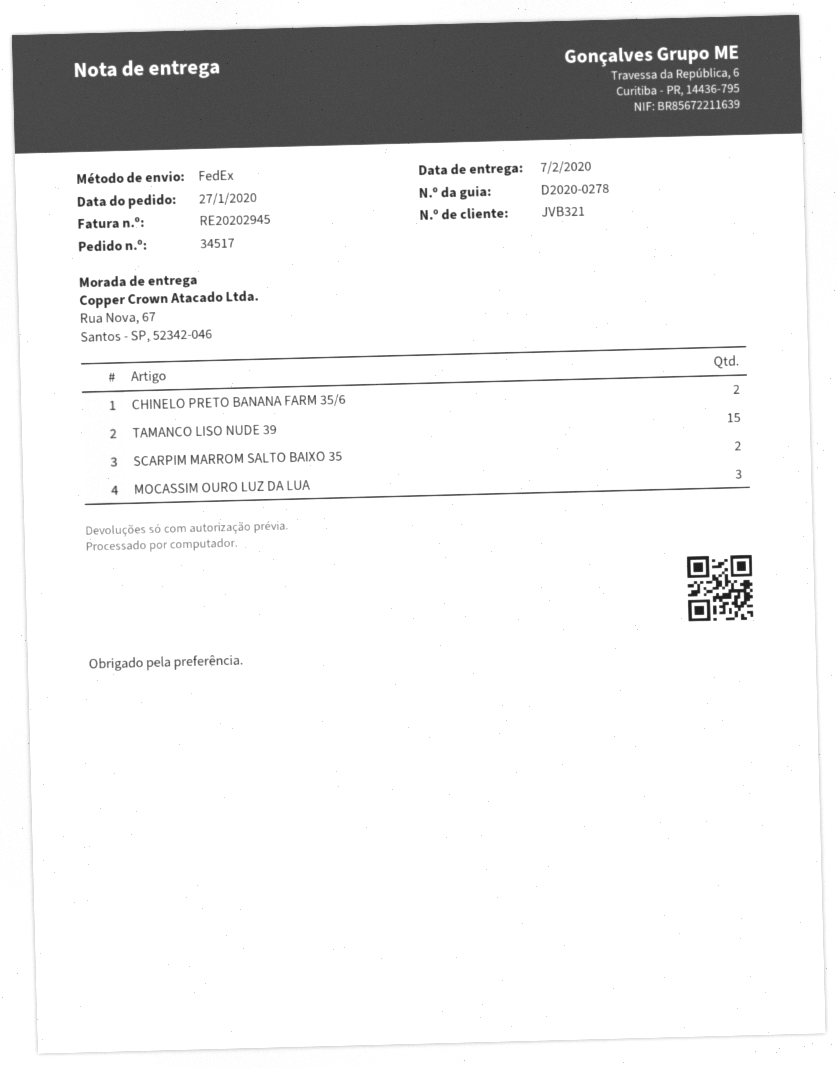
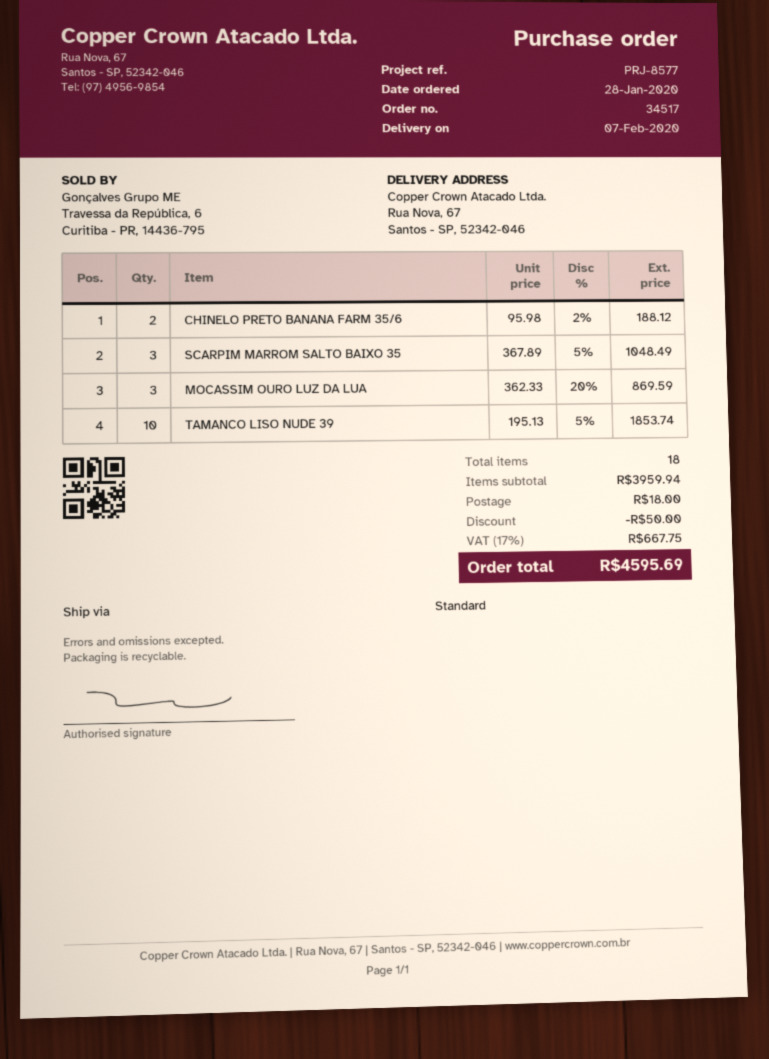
order date: 2020-01-27 -> 2020-01-28
shipping method: FedEx -> standard
TAMANCO LISO NUDE 39: 15 -> 10
SCARPIM MARROM SALTO BAIXO 35: 2 -> 3

